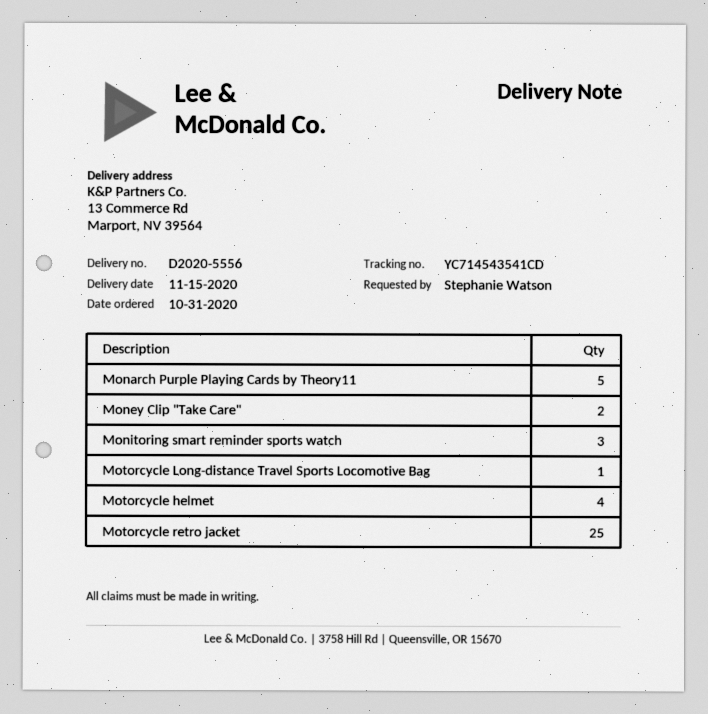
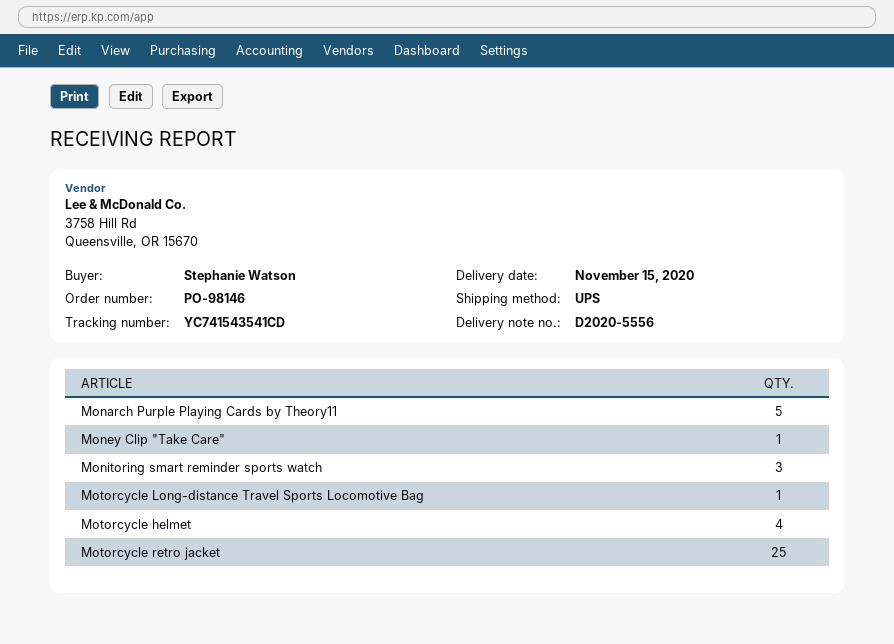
tracking number: YC714543541CD -> YC741543541CD
Money Clip "Take Care": 2 -> 1

